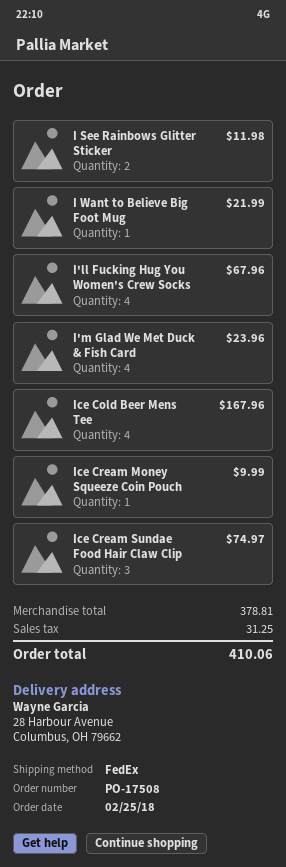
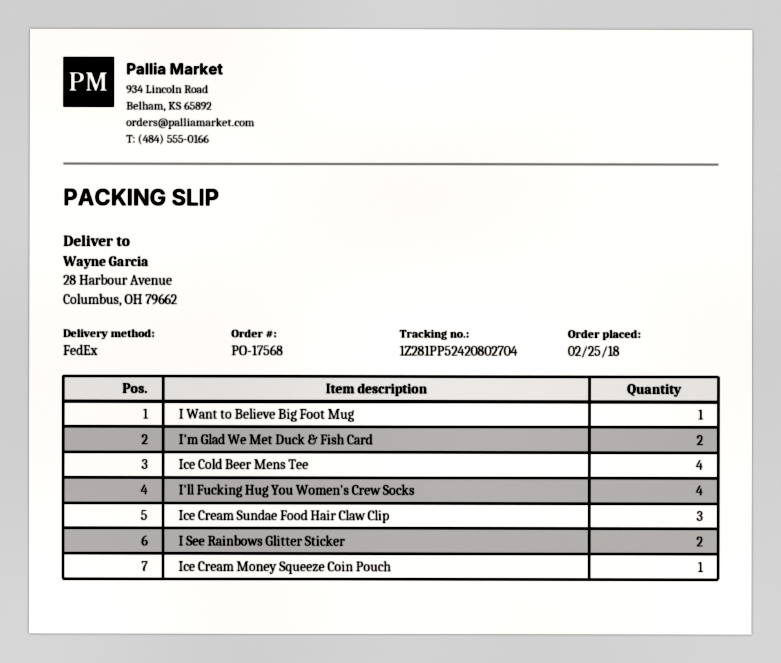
order number: PO-17508 -> PO-17568
I'm Glad We Met Duck & Fish Card: 4 -> 2

